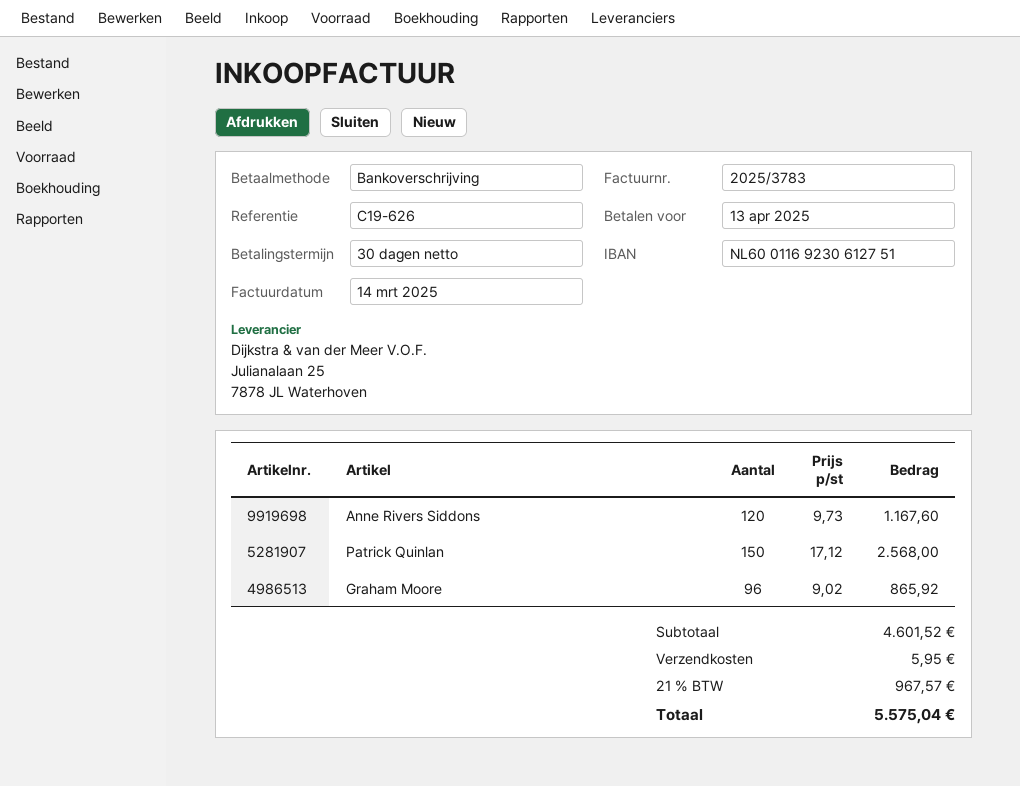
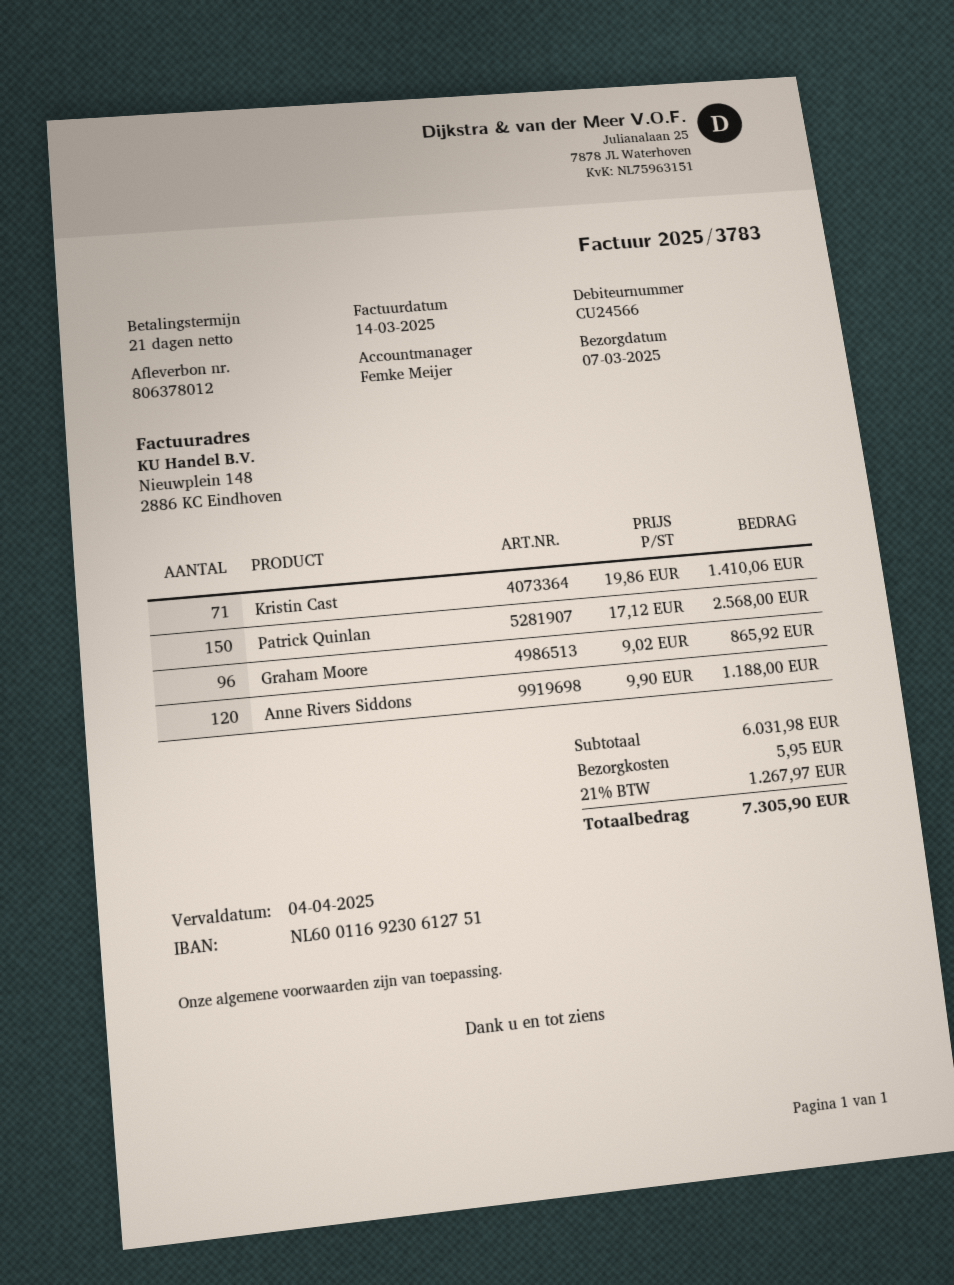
payment terms: 30 days -> 21 days
due date: 2025-04-13 -> 2025-04-04
Anne Rivers Siddons: 120 x 9.73 = 1167.60 -> 120 x 9.90 = 1188.00
Kristin Cast: none -> 71 x 19.86 = 1410.06
subtotal: 4601.52 -> 6031.98
tax: 21% = 967.57 -> 21% = 1267.97
total: 5575.04 -> 7305.90

